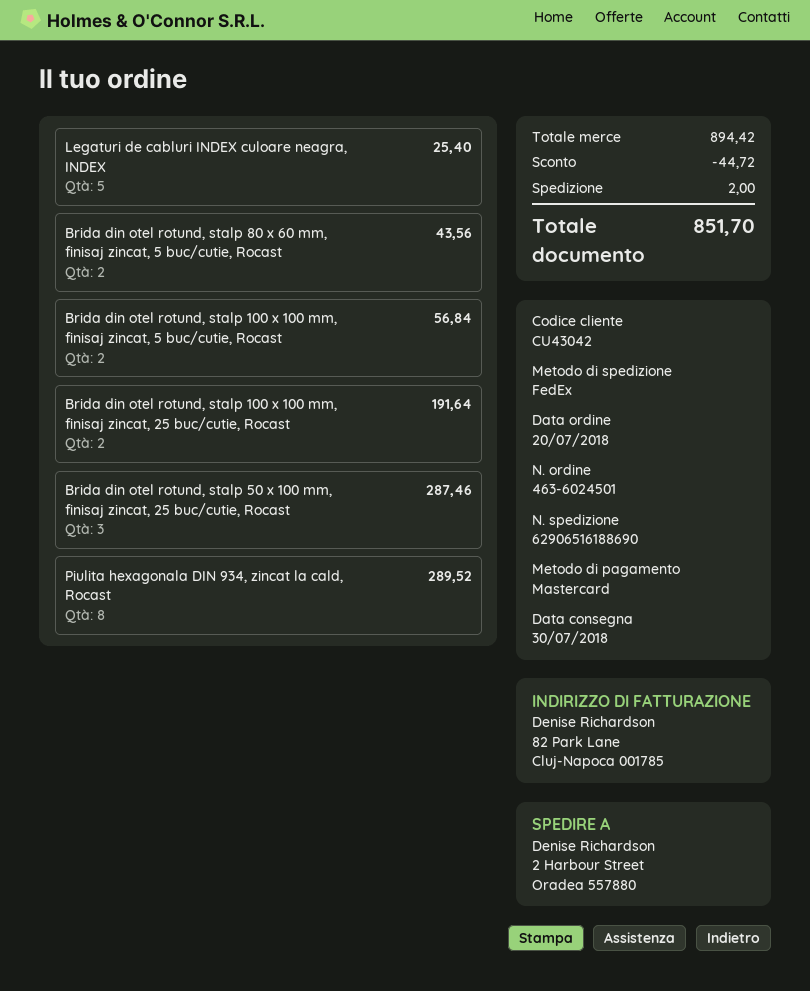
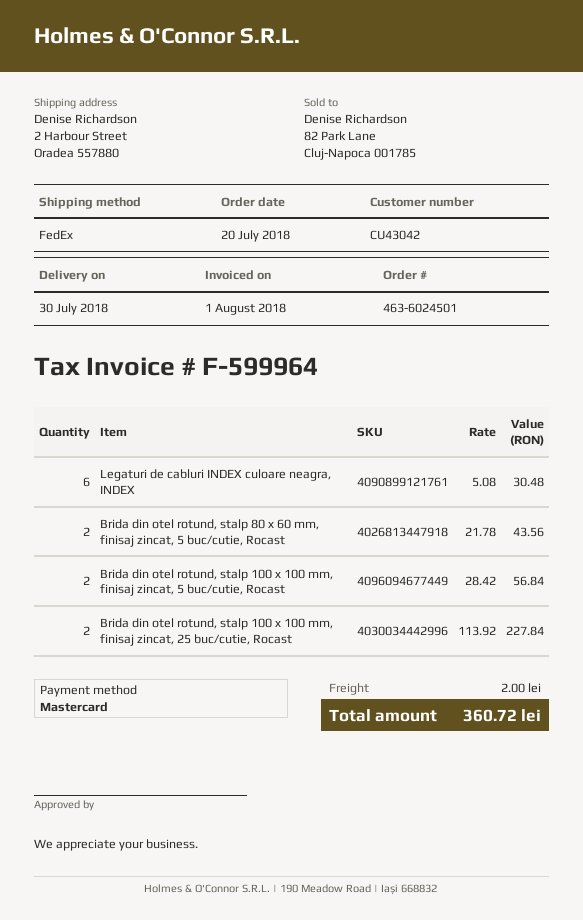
Legaturi de cabluri INDEX culoare neagra, INDEX: 5 for 25.40 -> 6 for 30.48
Brida din otel rotund, stalp 100 x 100 mm, finisaj zincat, 25 buc/cutie, Rocast: 2 for 191.64 -> 2 for 227.84
Brida din otel rotund, stalp 50 x 100 mm, finisaj zincat, 25 buc/cutie, Rocast: 3 for 287.46 -> none
Piulita hexagonala DIN 934, zincat la cald, Rocast: 8 for 289.52 -> none
discount: 44.72 -> none
total: 851.70 -> 360.72

